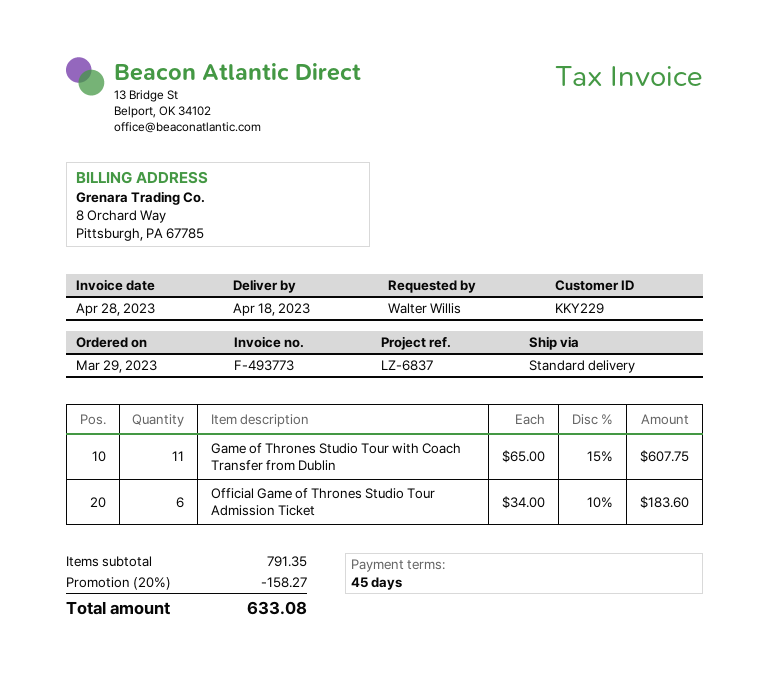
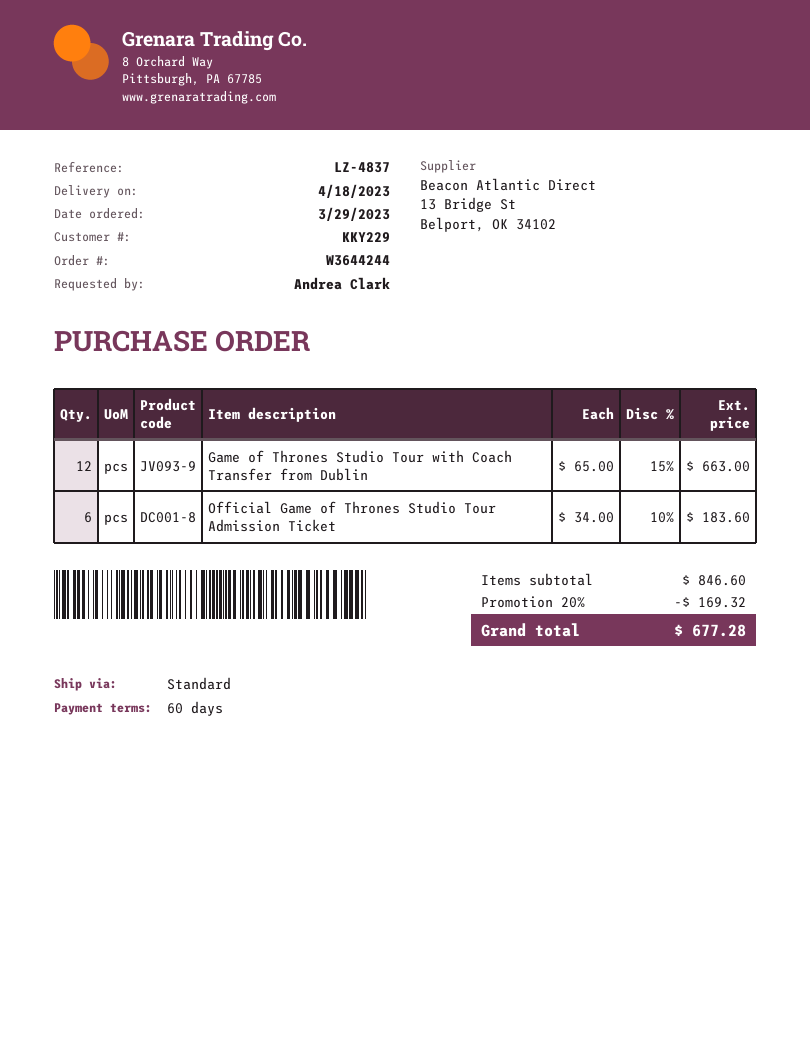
payment terms: 45 days -> 60 days
reference: LZ-6837 -> LZ-4837
ordered by: Walter Willis -> Andrea Clark
Game of Thrones Studio Tour with Coach Transfer from Dublin: 11 x 65.00 - 15% = 607.75 -> 12 x 65.00 - 15% = 663.00
subtotal: 791.35 -> 846.60
discount: 20% = 158.27 -> 20% = 169.32
total: 633.08 -> 677.28

